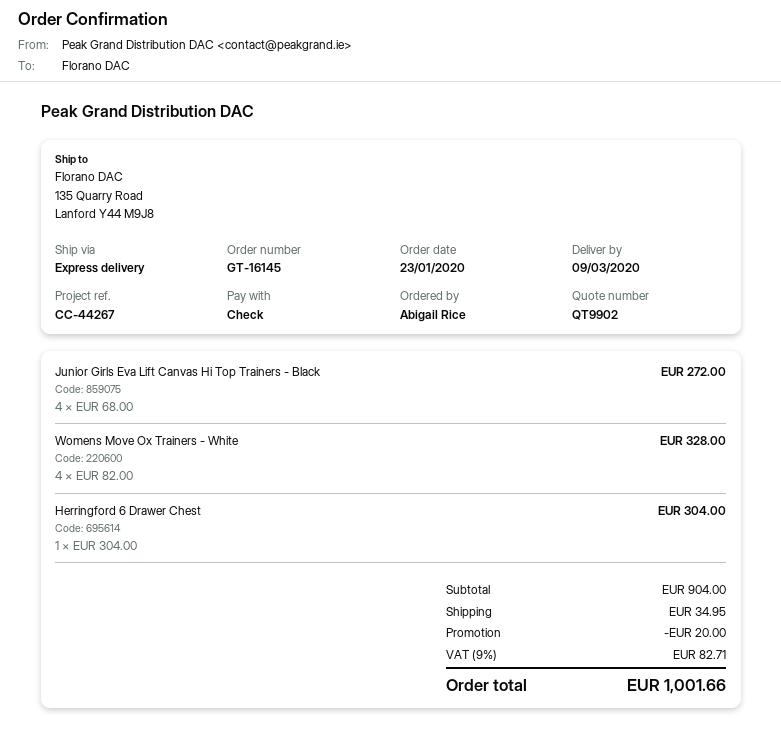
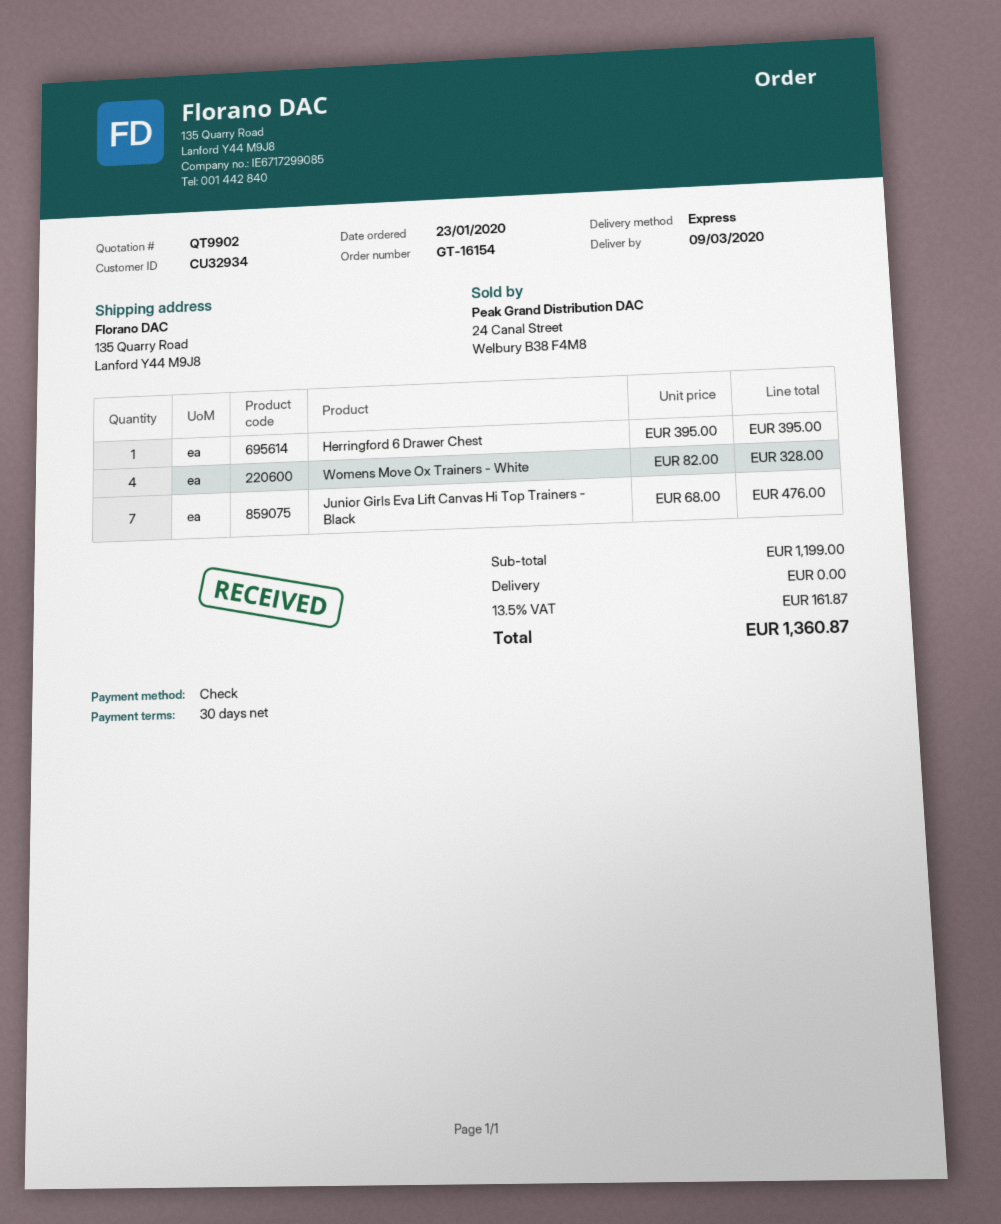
order number: GT-16145 -> GT-16154
Junior Girls Eva Lift Canvas Hi Top Trainers - Black: 4 x 68.00 = 272.00 -> 7 x 68.00 = 476.00
Herringford 6 Drawer Chest: 1 x 304.00 = 304.00 -> 1 x 395.00 = 395.00
subtotal: 904.00 -> 1199.00
discount: 20.00 -> none
shipping: 34.95 -> 0.00
tax: 9% = 82.71 -> 13.5% = 161.87
total: 1001.66 -> 1360.87

